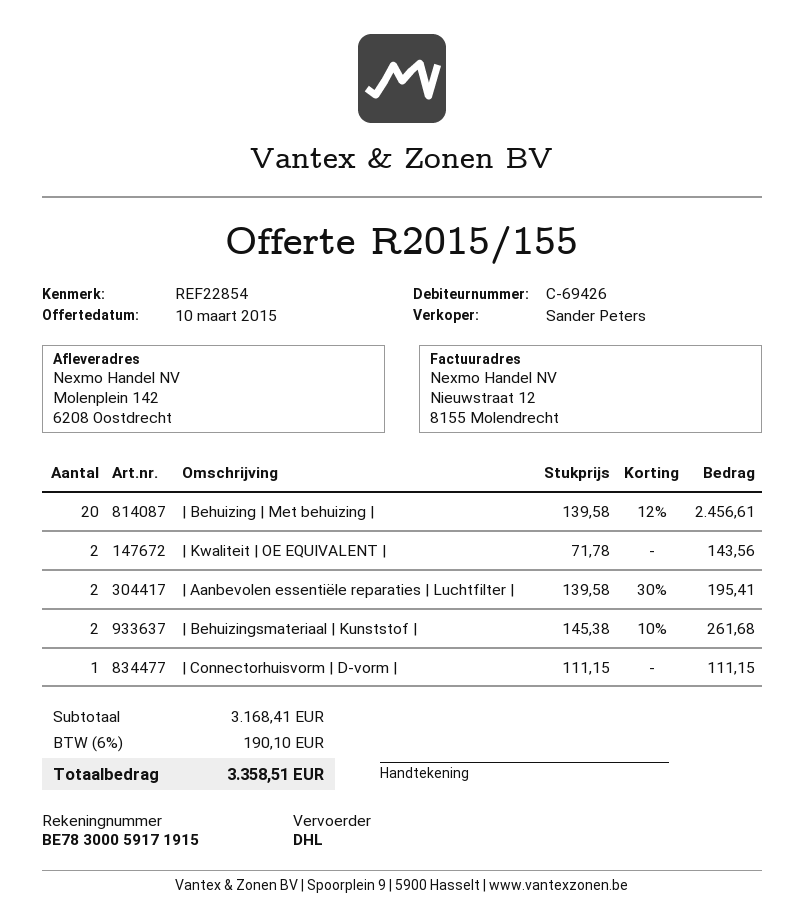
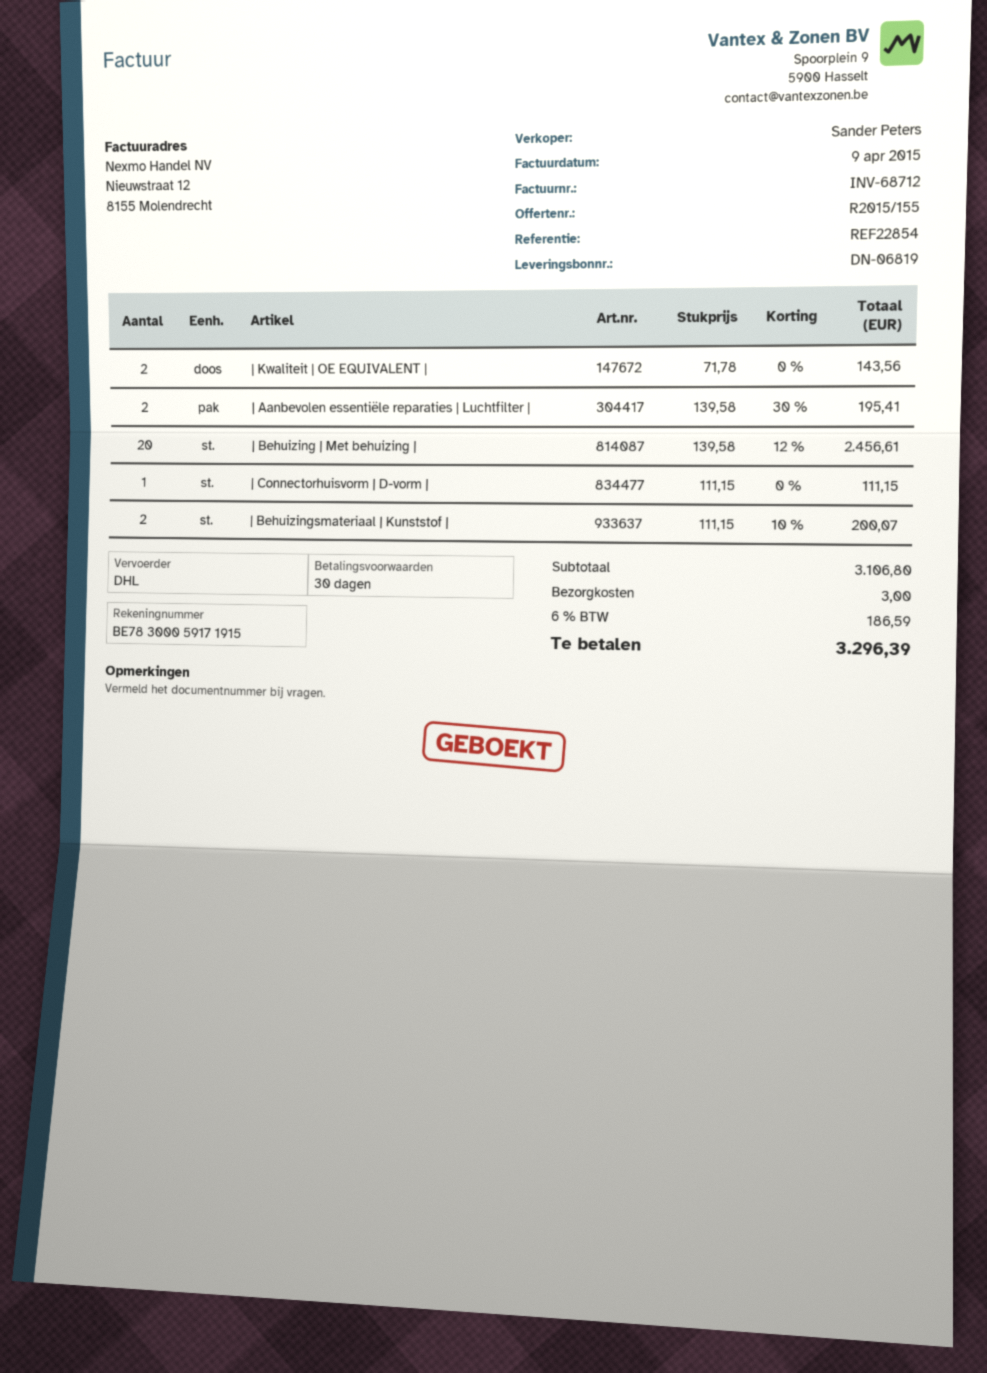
| Behuizingsmateriaal | Kunststof |: 2 x 145.38 - 10% = 261.68 -> 2 x 111.15 - 10% = 200.07
subtotal: 3168.41 -> 3106.80
shipping: none -> 3.00
tax: 6% = 190.10 -> 6% = 186.59
total: 3358.51 -> 3296.39

